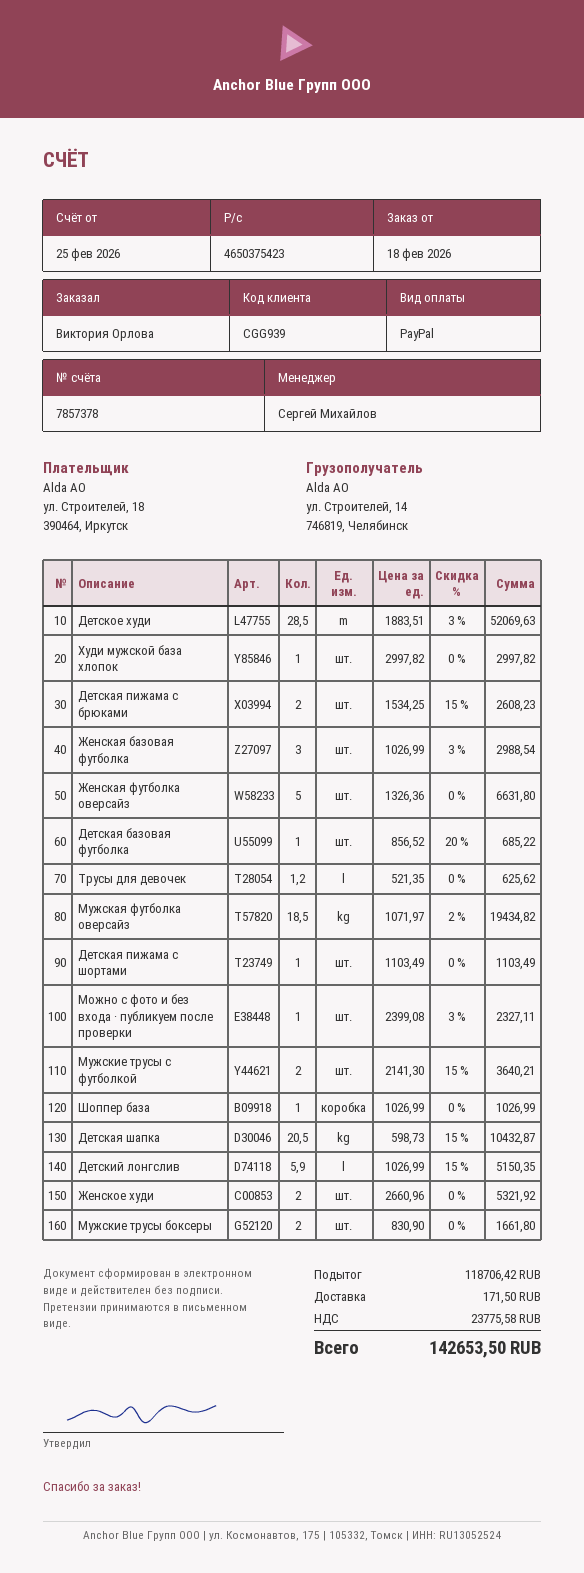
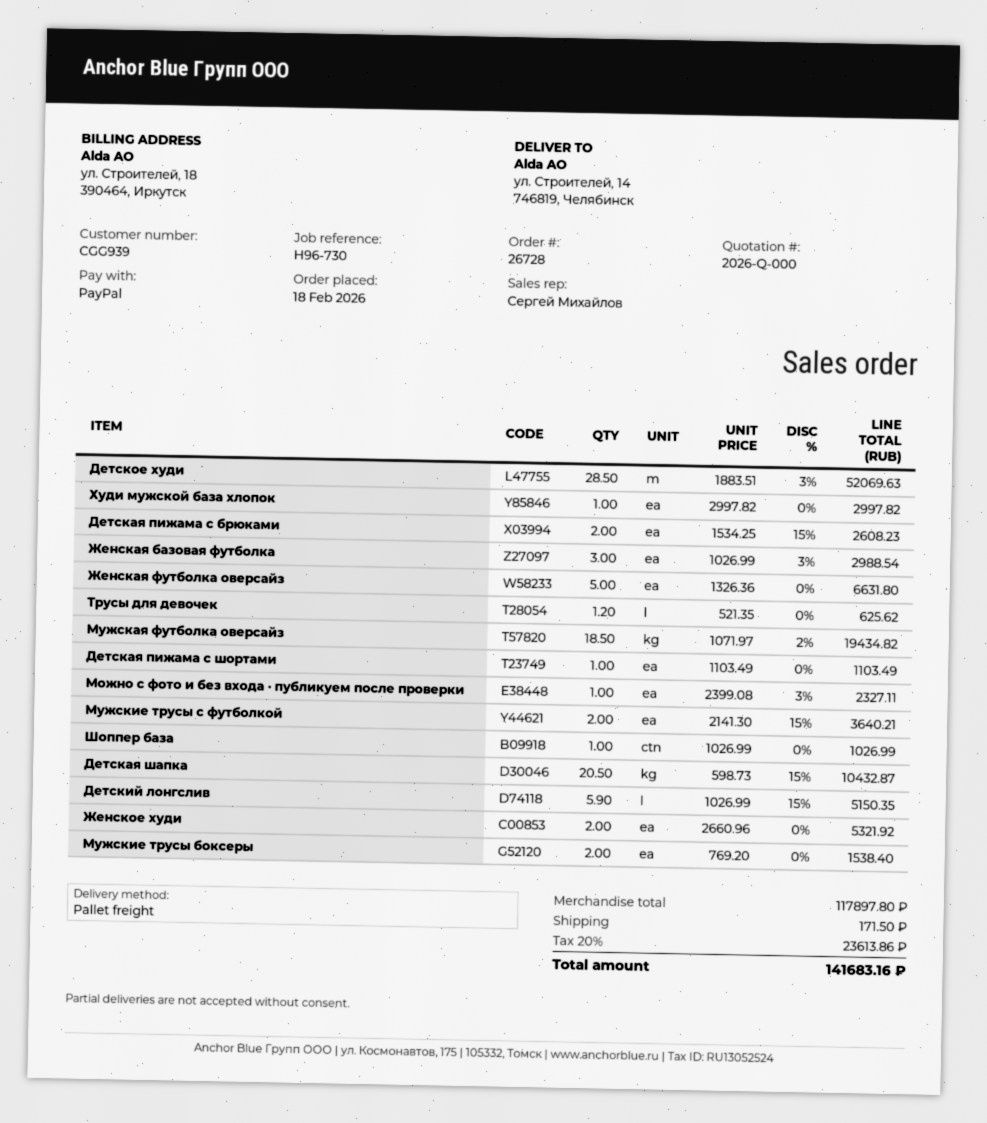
Детская базовая футболка: 1 x 856.52 - 20% = 685.22 -> none
Мужские трусы боксеры: 2 x 830.90 = 1661.80 -> 2 x 769.20 = 1538.40
subtotal: 118706.42 -> 117897.80
tax: 23775.58 -> 23613.86
total: 142653.50 -> 141683.16

